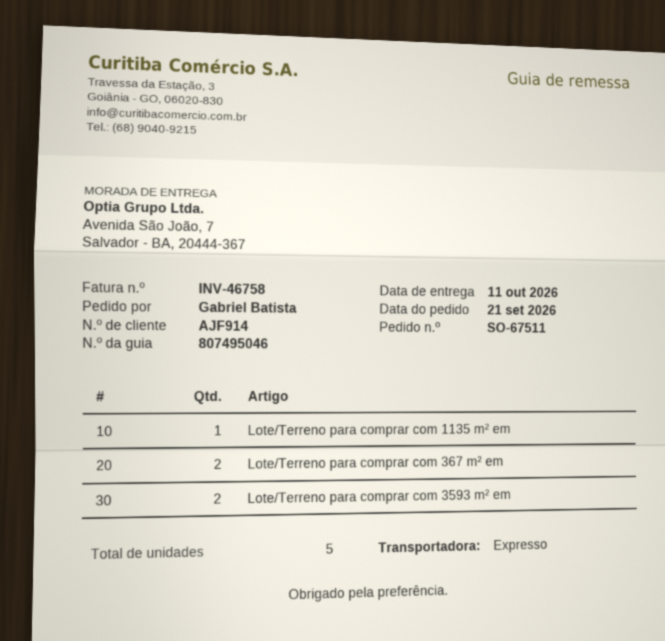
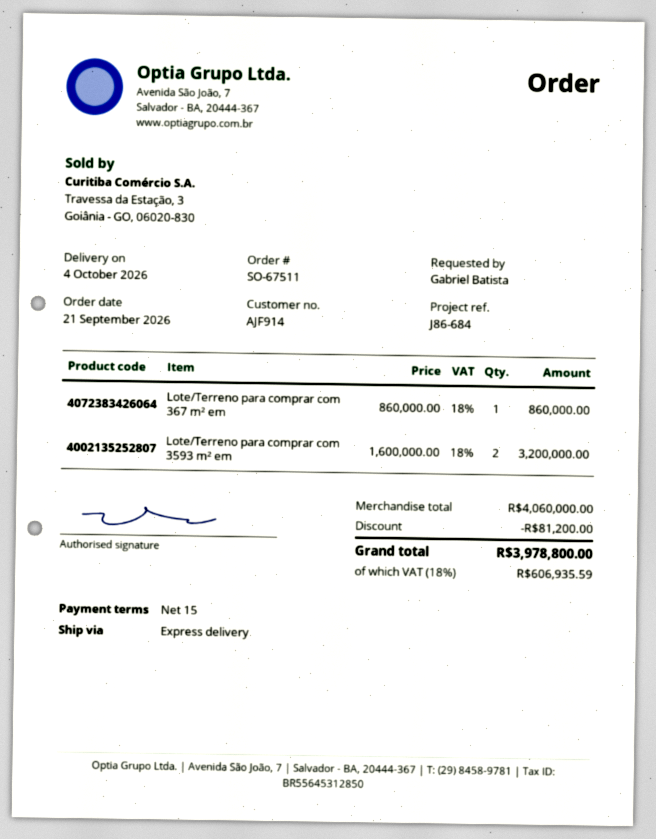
delivery date: 2026-10-11 -> 2026-10-04
Lote/Terreno para comprar com 1135 m² em: 1 -> none
Lote/Terreno para comprar com 367 m² em: 2 -> 1

